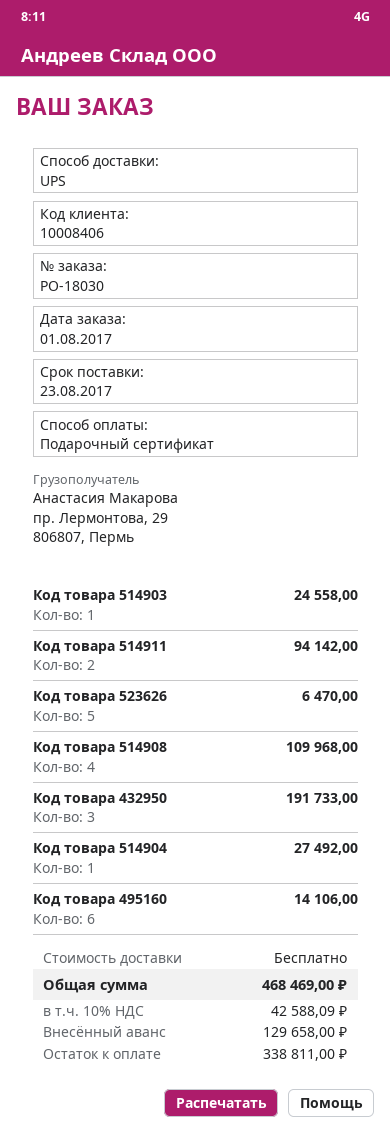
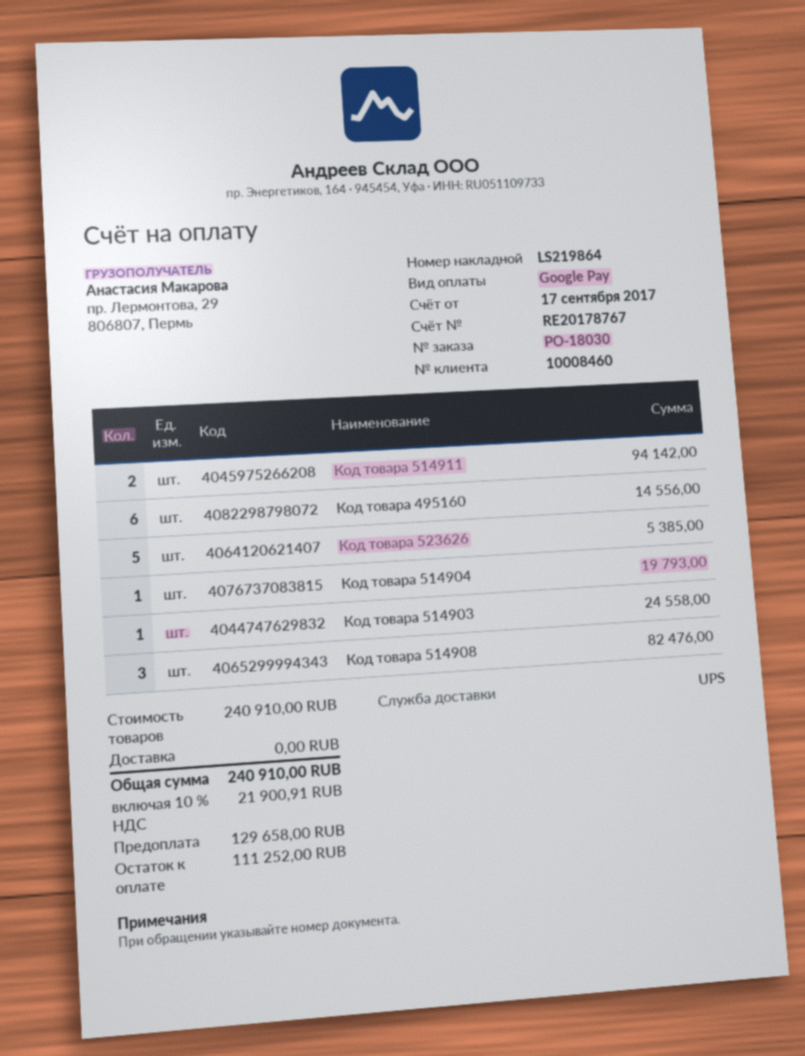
customer number: 10008406 -> 10008460
payment method: gift card -> Google Pay
Код товара 523626: 5 for 6470.00 -> 5 for 5385.00
Код товара 514908: 4 for 109968.00 -> 3 for 82476.00
Код товара 432950: 3 for 191733.00 -> none
Код товара 514904: 1 for 27492.00 -> 1 for 19793.00
Код товара 495160: 6 for 14106.00 -> 6 for 14556.00
tax: 10% = 42588.09 -> 10% = 21900.91
total: 468469.00 -> 240910.00
balance: 338811.00 -> 111252.00

